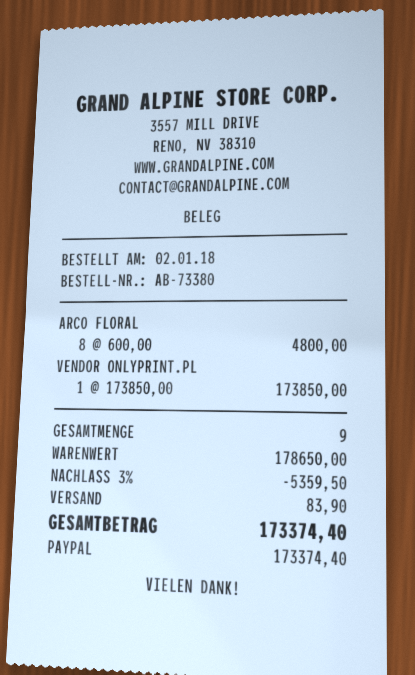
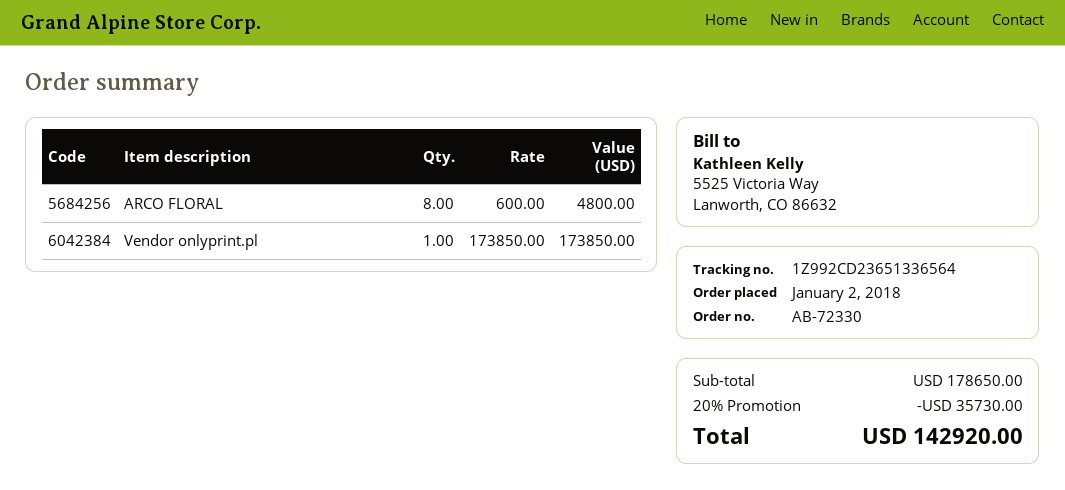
order number: AB-73380 -> AB-72330
discount: 3% = 5359.50 -> 20% = 35730.00
shipping: 83.90 -> none
total: 173374.40 -> 142920.00

